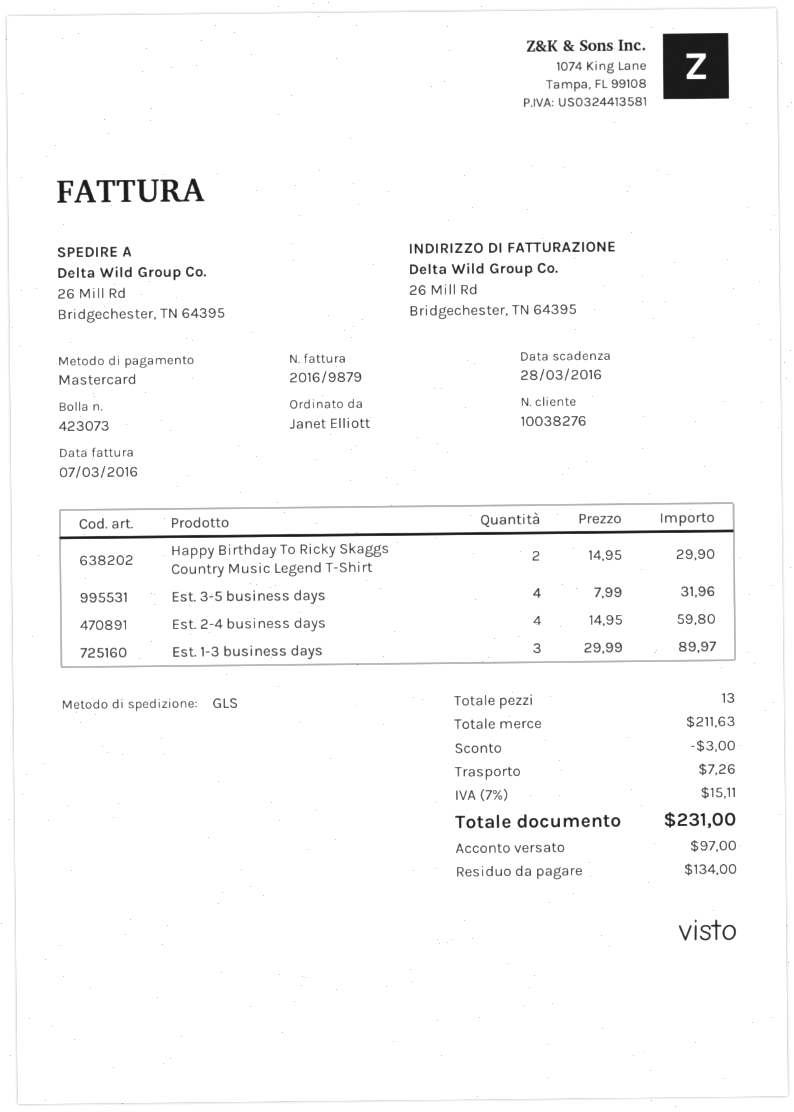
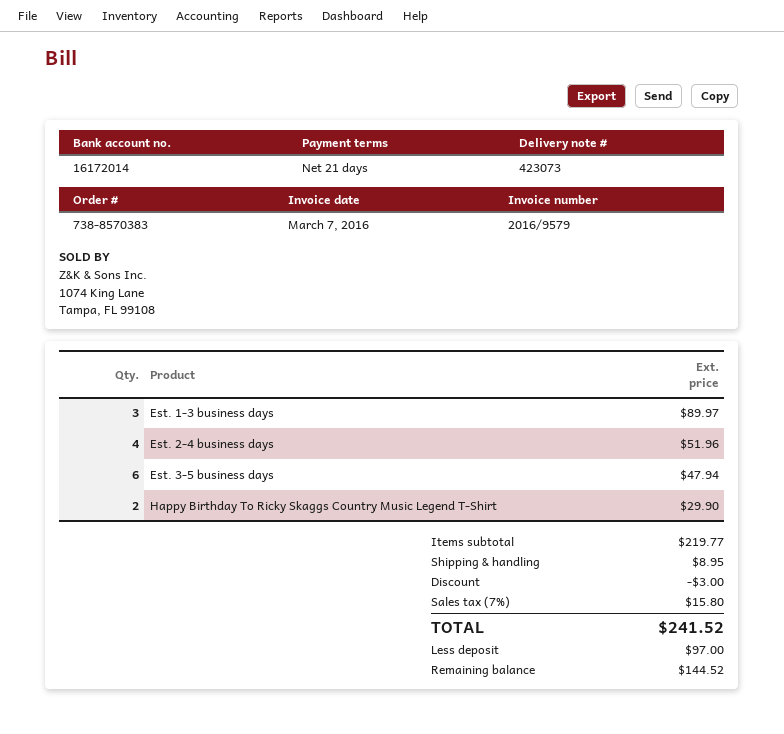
invoice number: 2016/9879 -> 2016/9579
Est. 3-5 business days: 4 for 31.96 -> 6 for 47.94
Est. 2-4 business days: 4 for 59.80 -> 4 for 51.96
subtotal: 211.63 -> 219.77
shipping: 7.26 -> 8.95
tax: 7% = 15.11 -> 7% = 15.80
total: 231.00 -> 241.52
balance: 134.00 -> 144.52

